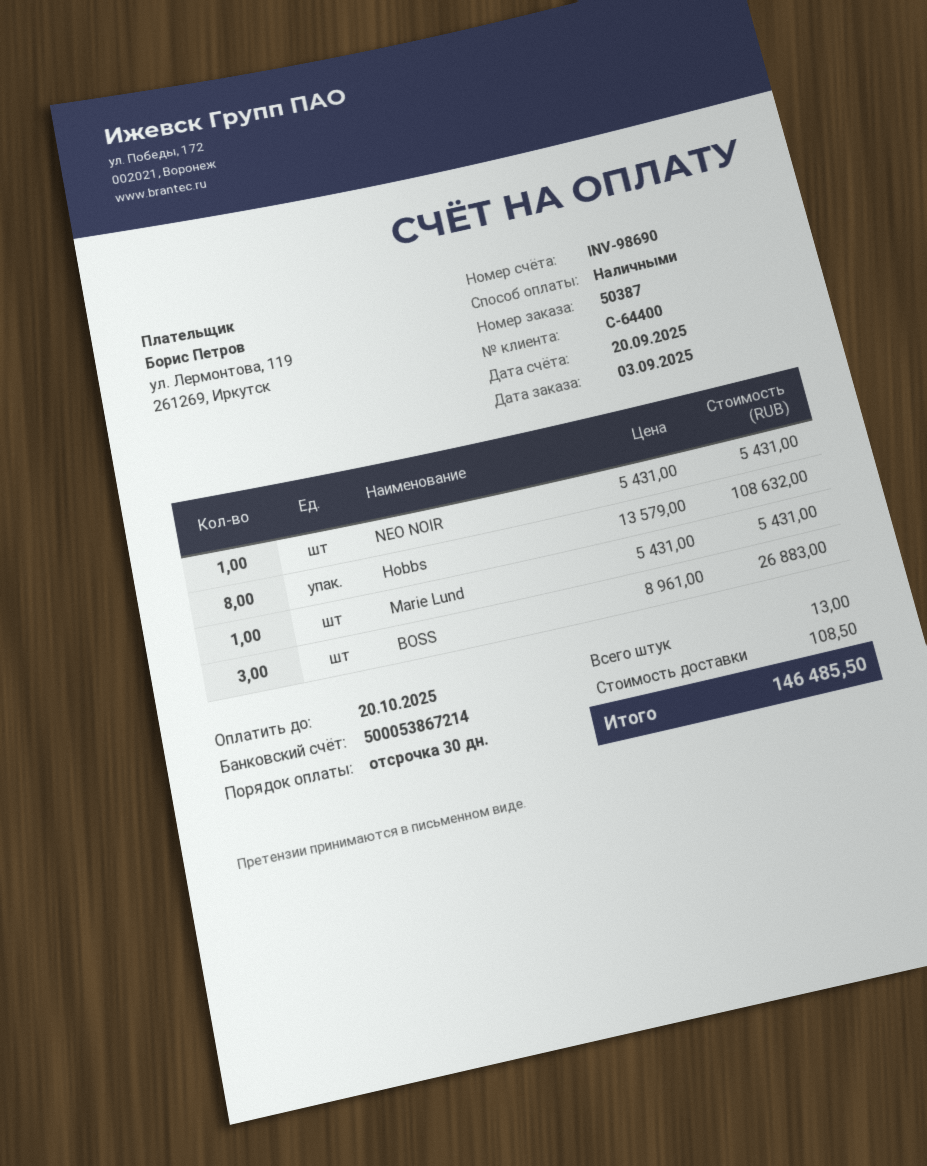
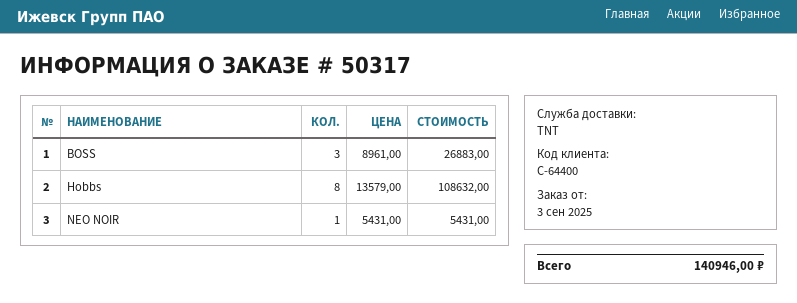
order number: 50387 -> 50317
Marie Lund: 1 x 5431.00 = 5431.00 -> none
shipping: 108.50 -> none
total: 146485.50 -> 140946.00

